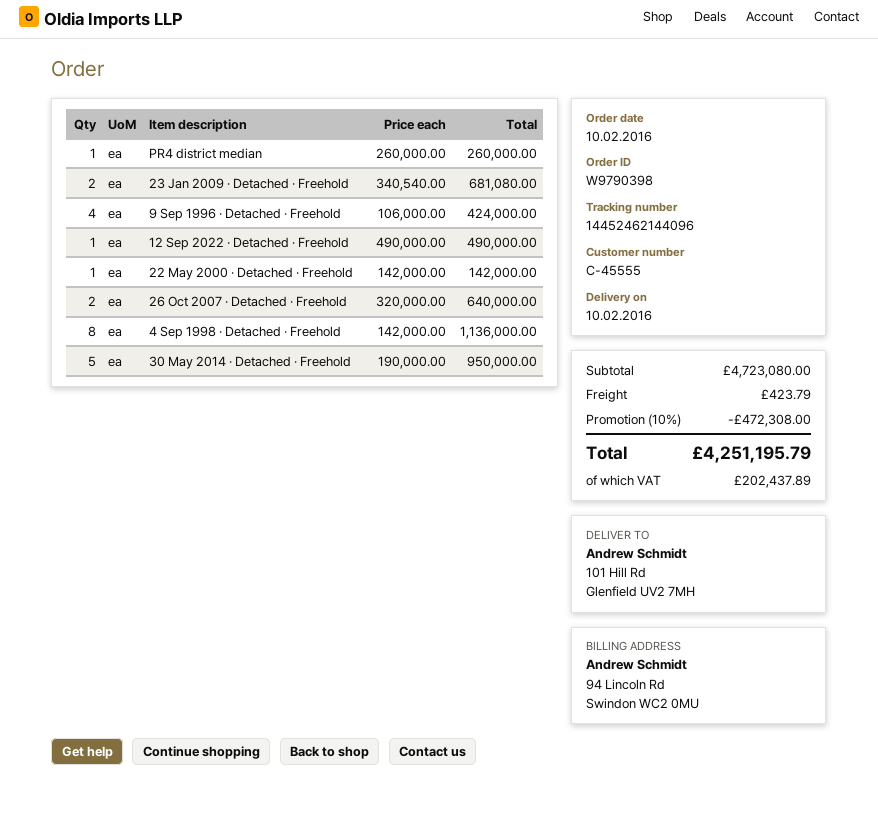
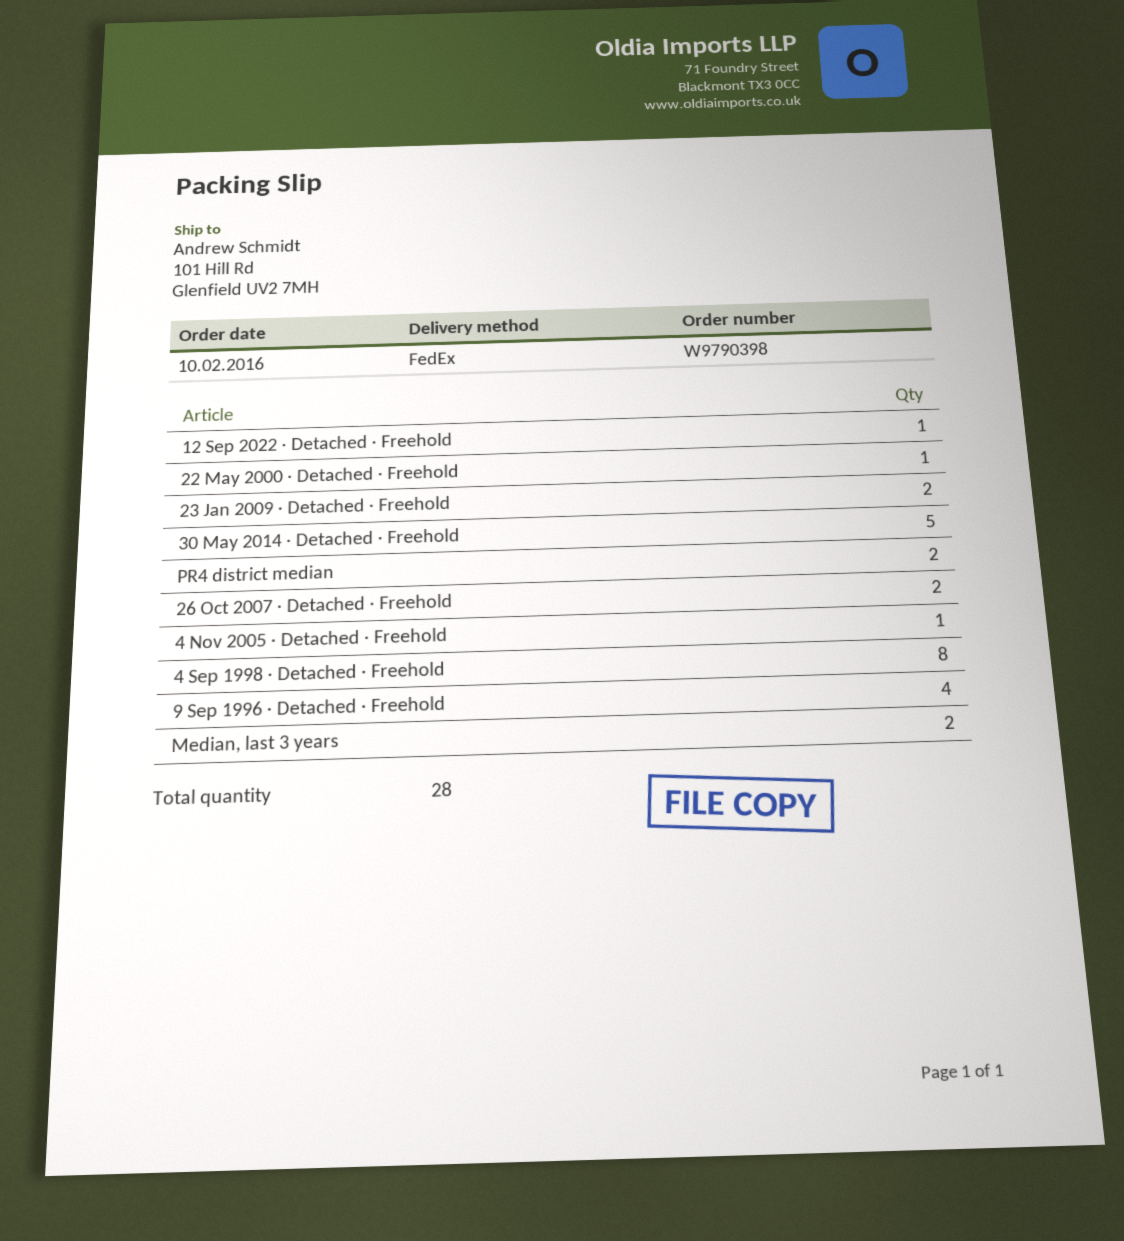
PR4 district median: 1 -> 2
4 Nov 2005 · Detached · Freehold: none -> 1
Median, last 3 years: none -> 2

